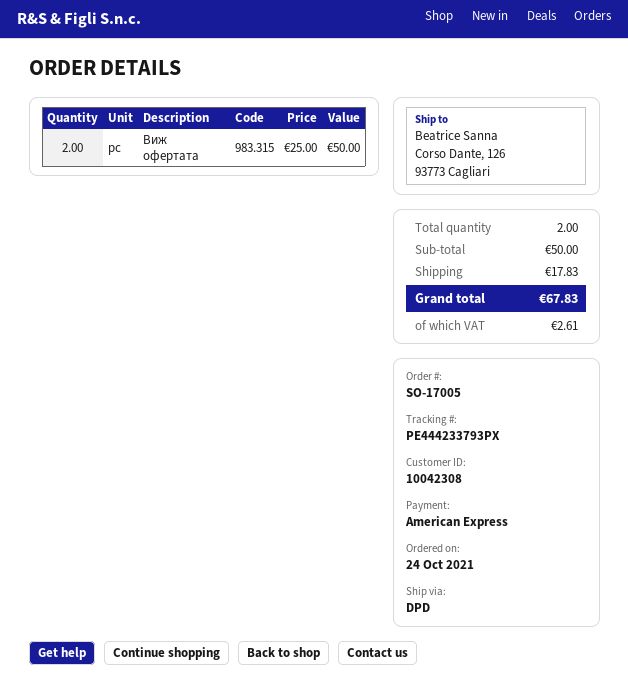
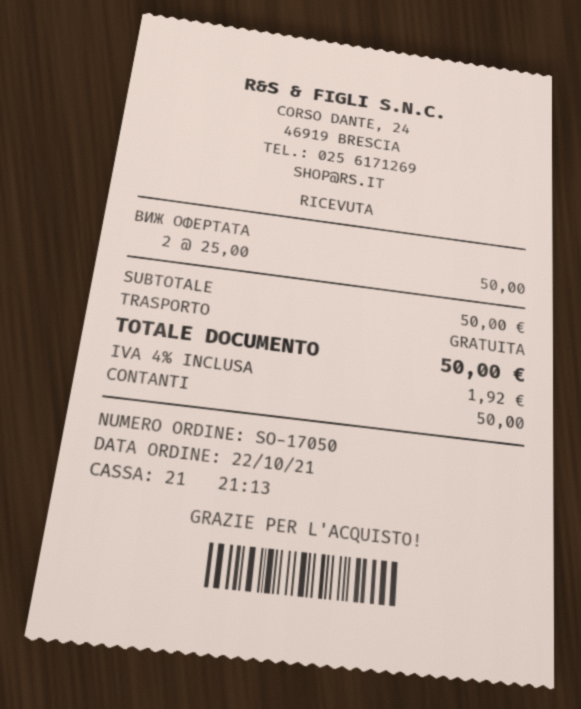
order number: SO-17005 -> SO-17050
order date: 2021-10-24 -> 2021-10-22
payment method: American Express -> cash
shipping: 17.83 -> 0.00
tax: 2.61 -> 1.92
total: 67.83 -> 50.00

